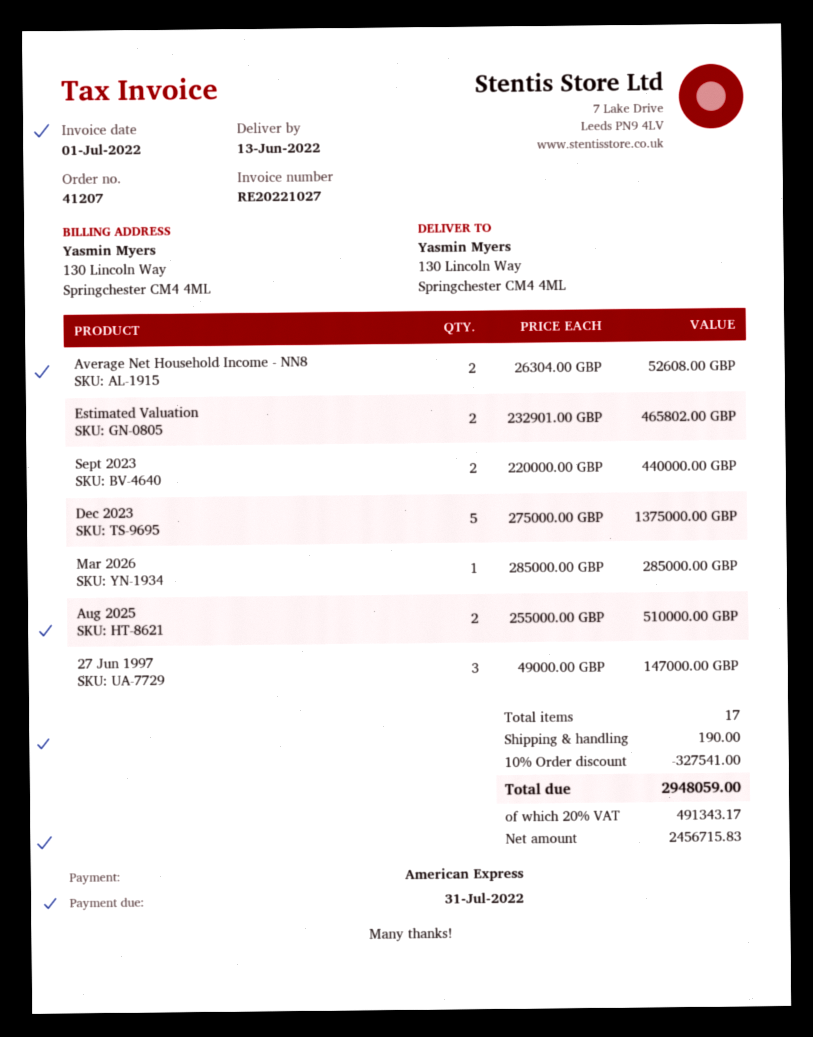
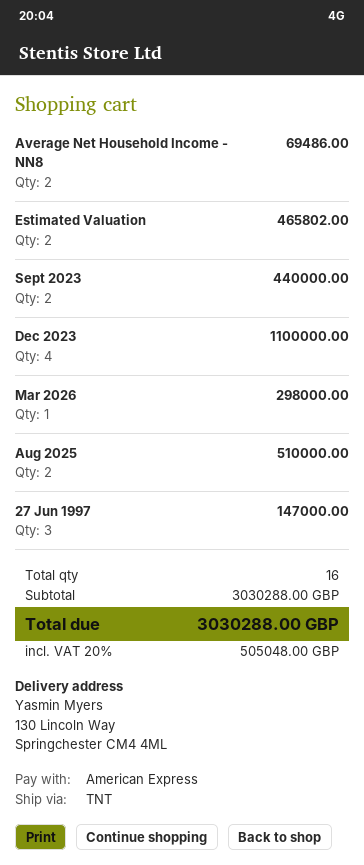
Average Net Household Income - NN8: 2 for 52608.00 -> 2 for 69486.00
Dec 2023: 5 for 1375000.00 -> 4 for 1100000.00
Mar 2026: 1 for 285000.00 -> 1 for 298000.00
total quantity: 17 -> 16
discount: 10% = 327541.00 -> none
shipping: 190.00 -> none
tax: 20% = 491343.17 -> 20% = 505048.00
total: 2948059.00 -> 3030288.00

